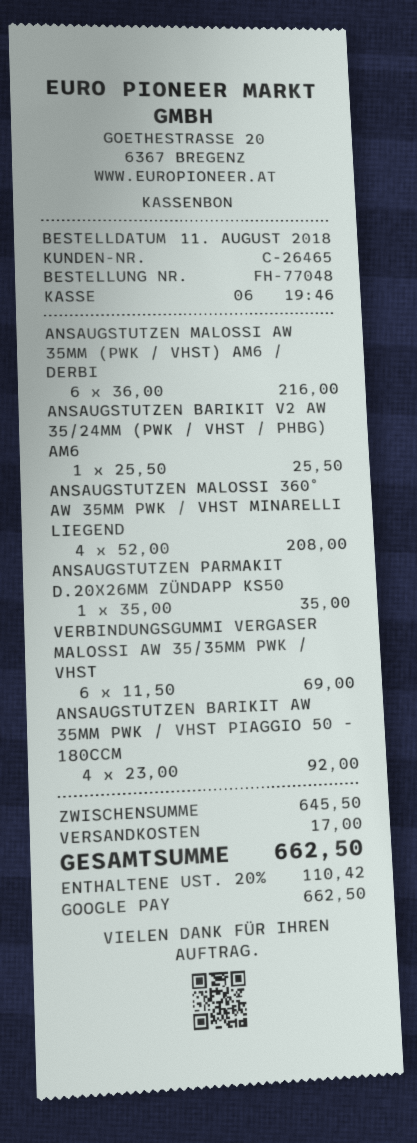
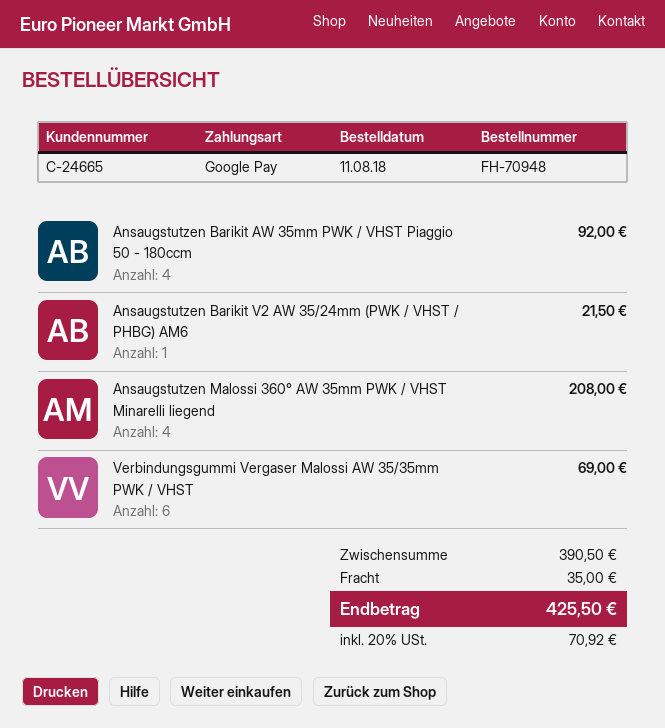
order number: FH-77048 -> FH-70948
customer number: C-26465 -> C-24665
ANSAUGSTUTZEN MALOSSI AW 35MM (PWK / VHST) AM6 / DERBI: 6 for 216.00 -> none
ANSAUGSTUTZEN BARIKIT V2 AW 35/24MM (PWK / VHST / PHBG) AM6: 1 for 25.50 -> 1 for 21.50
ANSAUGSTUTZEN PARMAKIT D.20X26MM ZÜNDAPP KS50: 1 for 35.00 -> none
subtotal: 645.50 -> 390.50
shipping: 17.00 -> 35.00
tax: 20% = 110.42 -> 20% = 70.92
total: 662.50 -> 425.50

